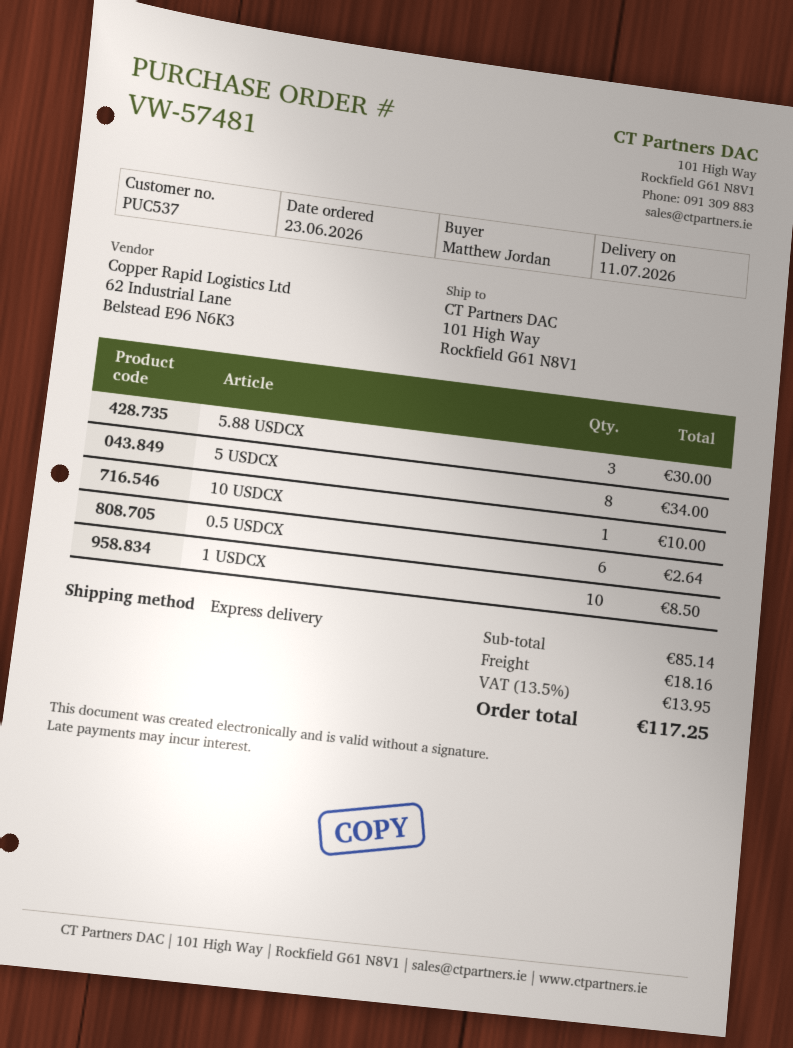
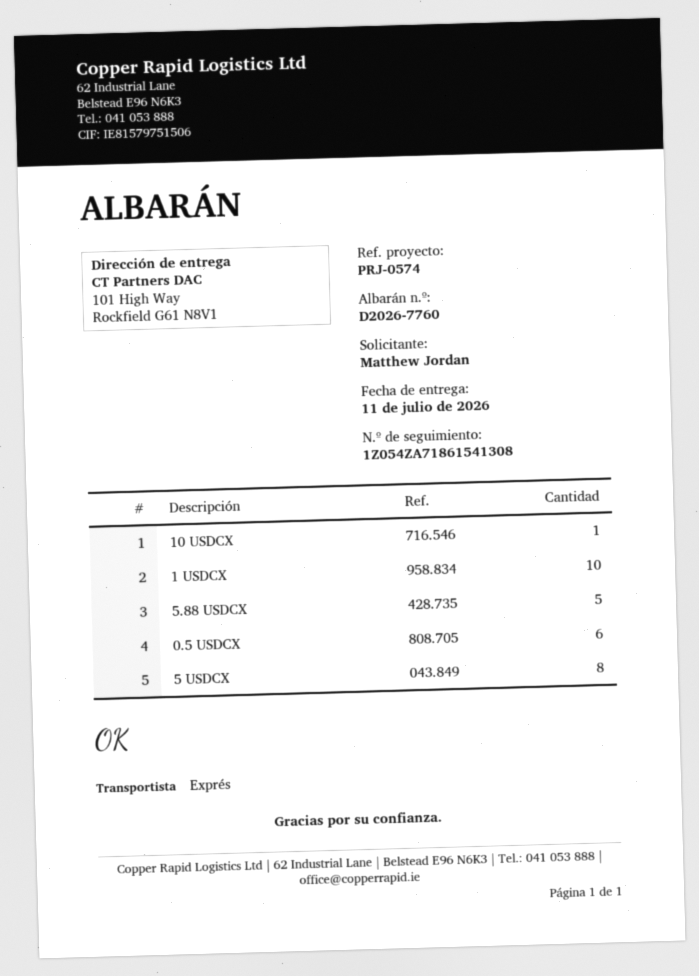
5.88 USDCX: 3 -> 5

